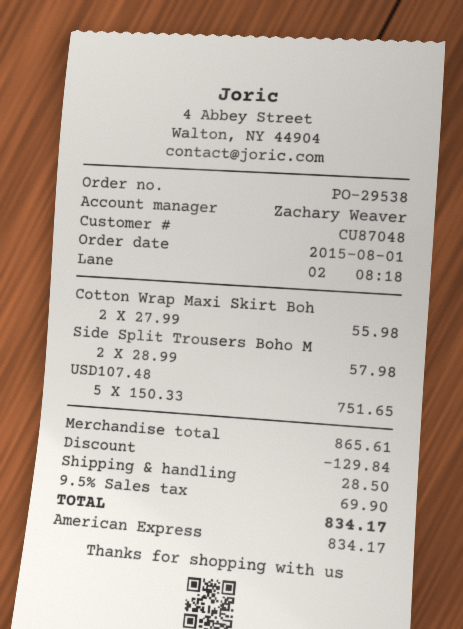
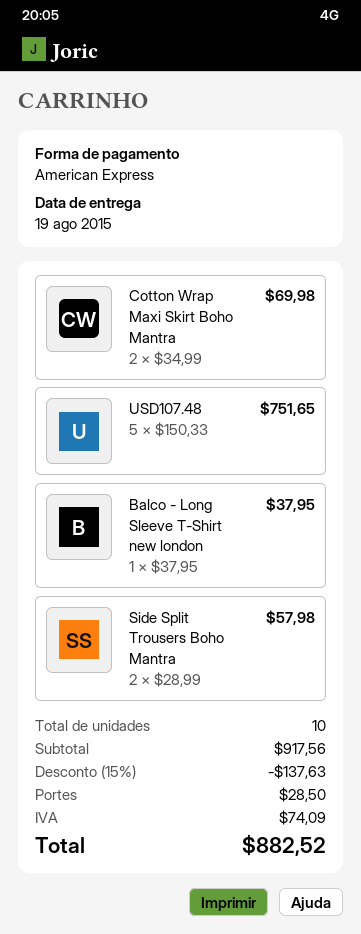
Cotton Wrap Maxi Skirt Boh: 2 x 27.99 = 55.98 -> 2 x 34.99 = 69.98
Balco - Long Sleeve T-Shirt new london: none -> 1 x 37.95 = 37.95
subtotal: 865.61 -> 917.56
discount: 129.84 -> 137.63
tax: 69.90 -> 74.09
total: 834.17 -> 882.52

